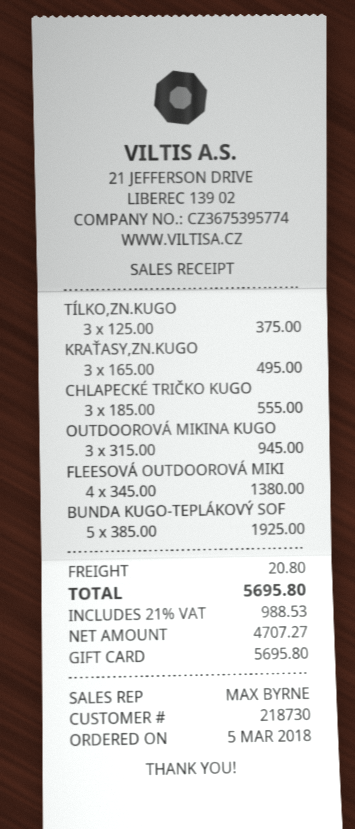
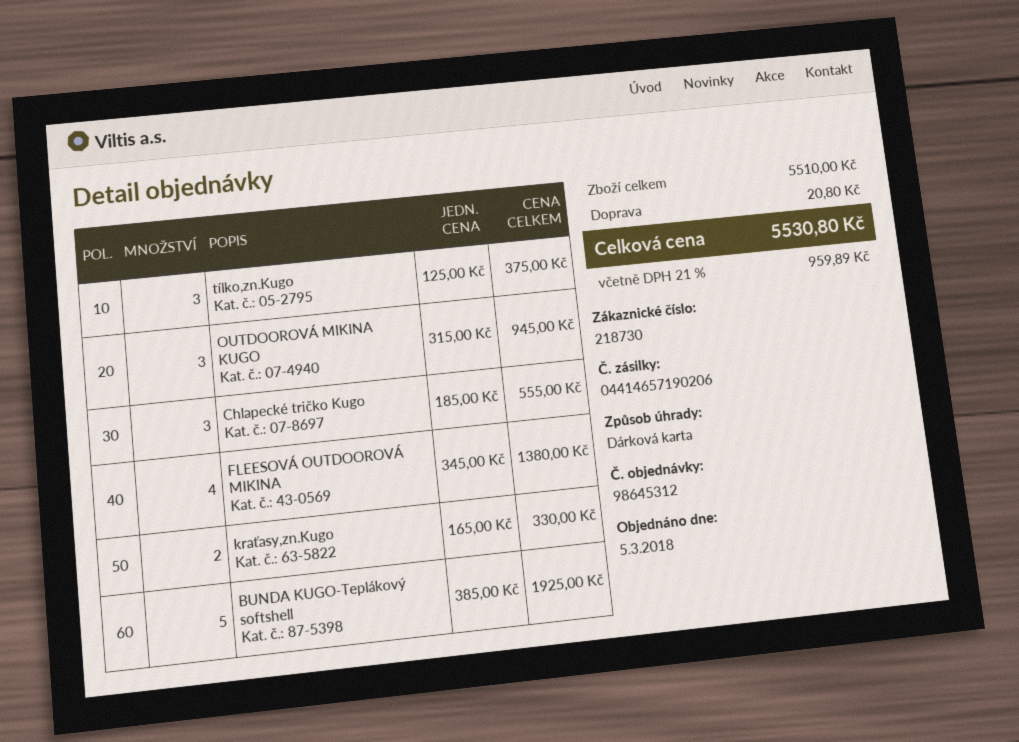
KRAŤASY,ZN.KUGO: 3 x 165.00 = 495.00 -> 2 x 165.00 = 330.00
tax: 21% = 988.53 -> 21% = 959.89
total: 5695.80 -> 5530.80

